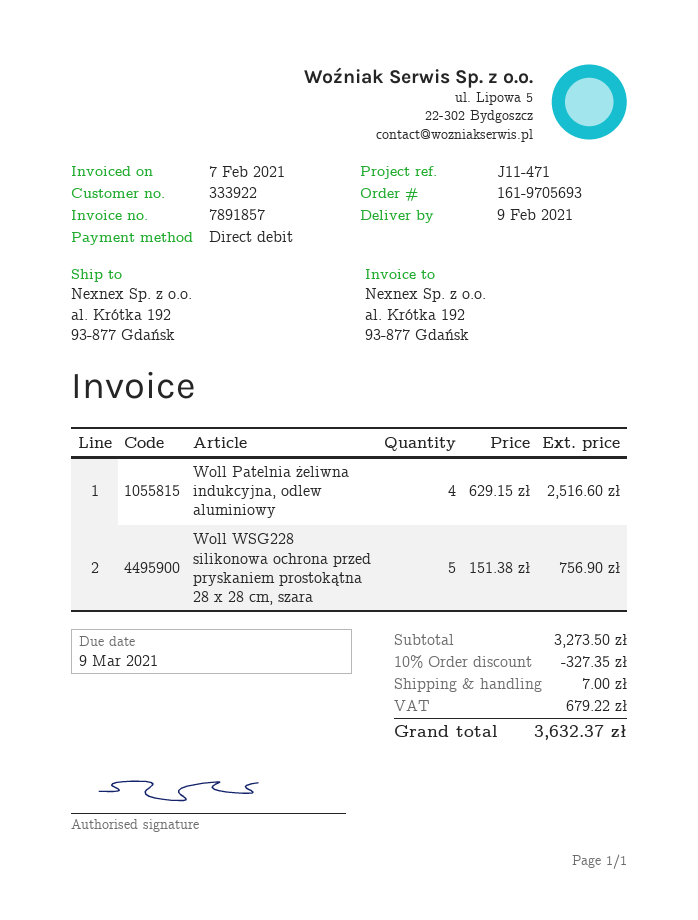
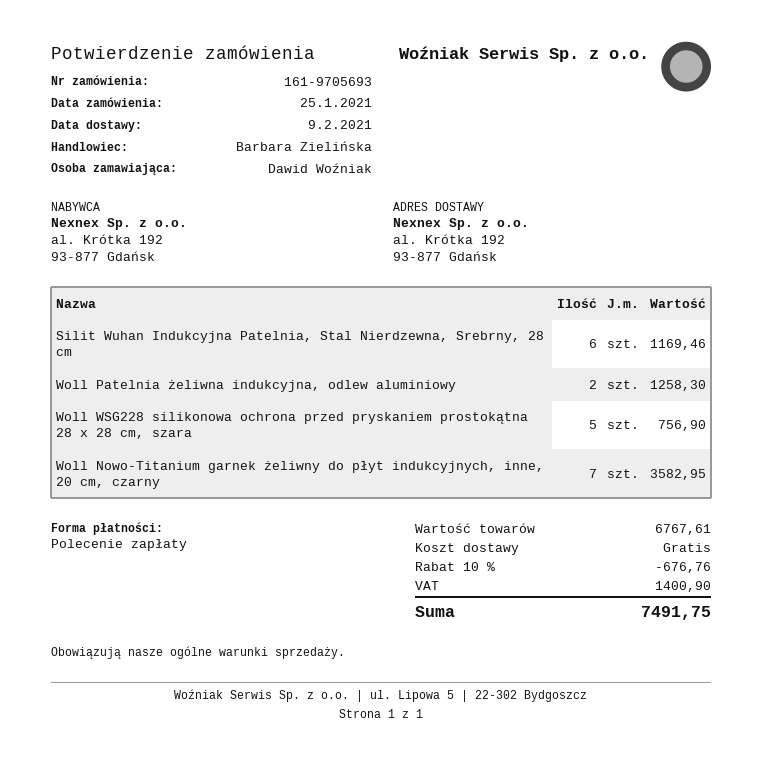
Woll Patelnia żeliwna indukcyjna, odlew aluminiowy: 4 for 2516.60 -> 2 for 1258.30
Silit Wuhan Indukcyjna Patelnia, Stal Nierdzewna, Srebrny, 28 cm: none -> 6 for 1169.46
Woll Nowo-Titanium garnek żeliwny do płyt indukcyjnych, inne, 20 cm, czarny: none -> 7 for 3582.95
subtotal: 3273.50 -> 6767.61
discount: 10% = 327.35 -> 10% = 676.76
shipping: 7.00 -> 0.00
tax: 679.22 -> 1400.90
total: 3632.37 -> 7491.75

